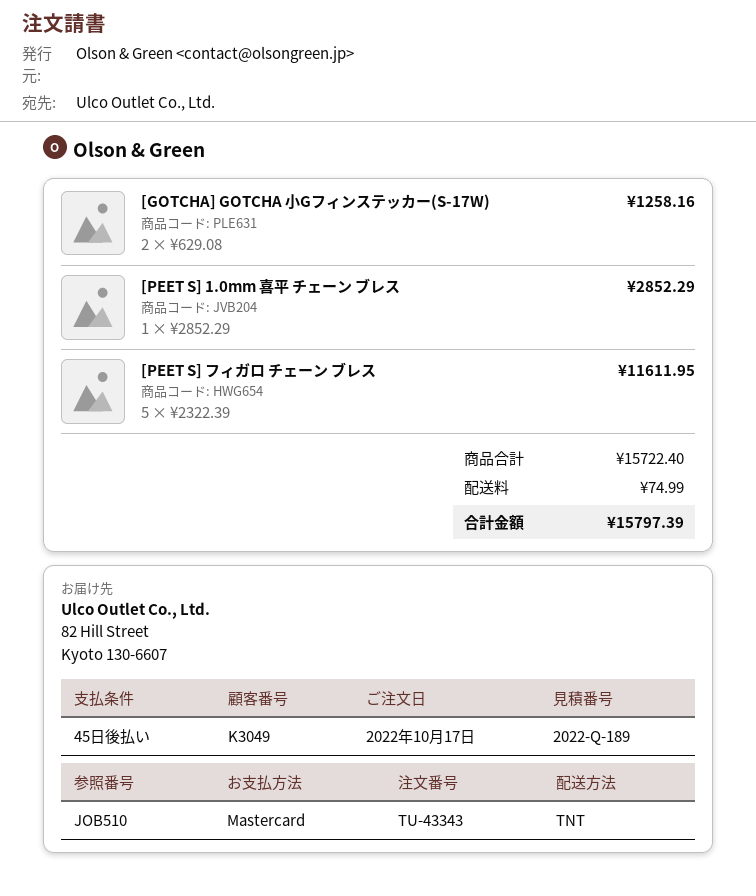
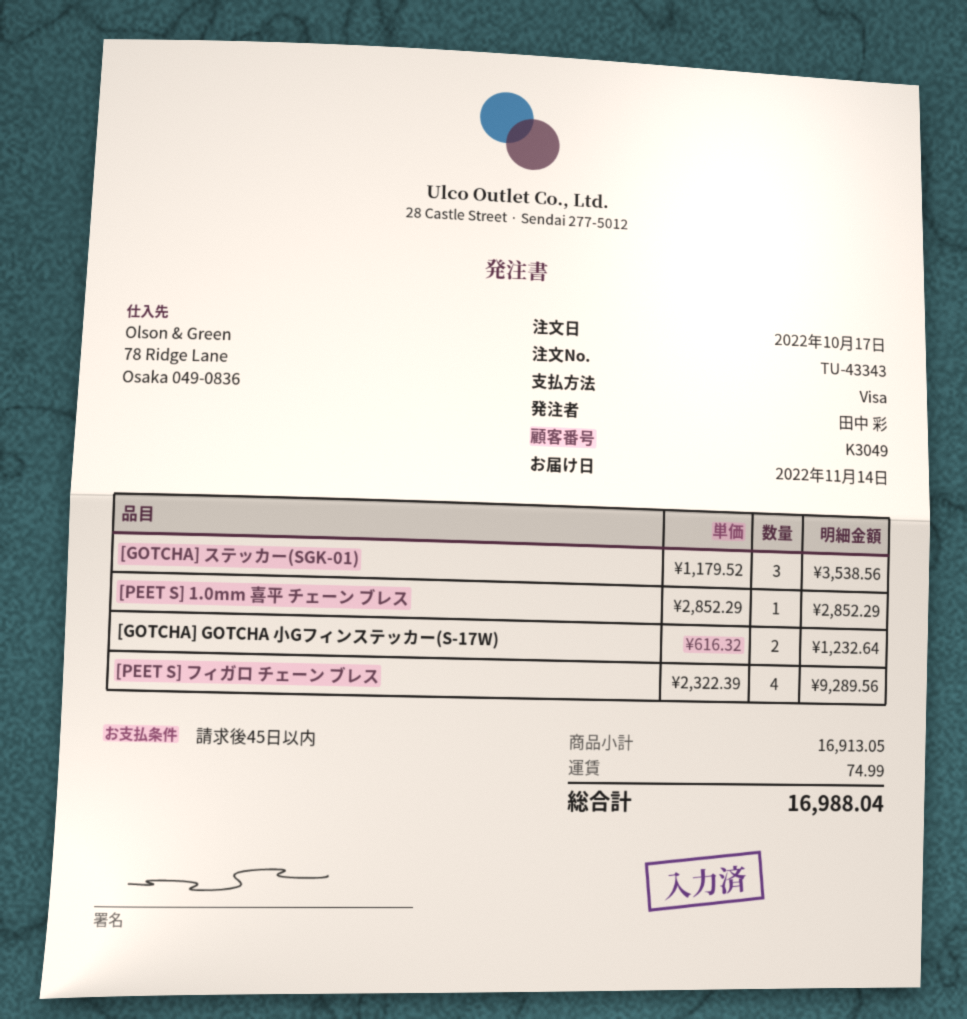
payment method: Mastercard -> Visa
[GOTCHA] GOTCHA 小Gフィンステッカー(S-17W): 2 x 629.08 = 1258.16 -> 2 x 616.32 = 1232.64
[PEET S] フィガロ チェーン ブレス: 5 x 2322.39 = 11611.95 -> 4 x 2322.39 = 9289.56
[GOTCHA] ステッカー(SGK-01): none -> 3 x 1179.52 = 3538.56
subtotal: 15722.40 -> 16913.05
total: 15797.39 -> 16988.04

